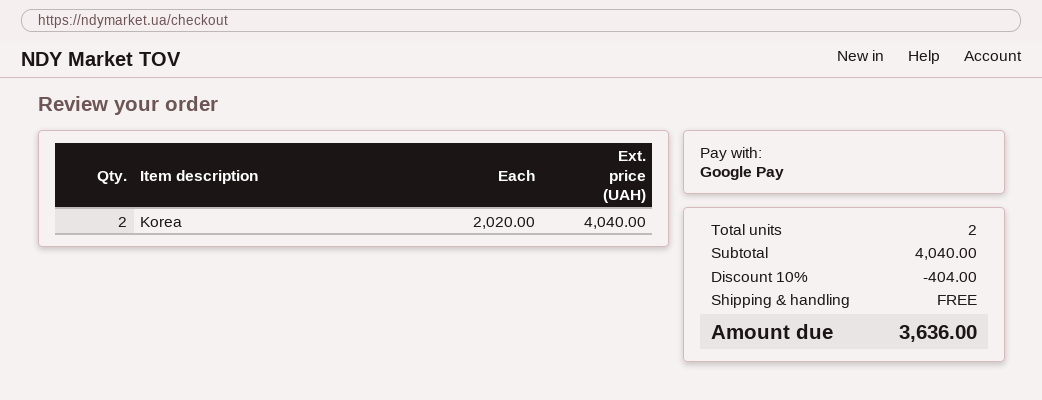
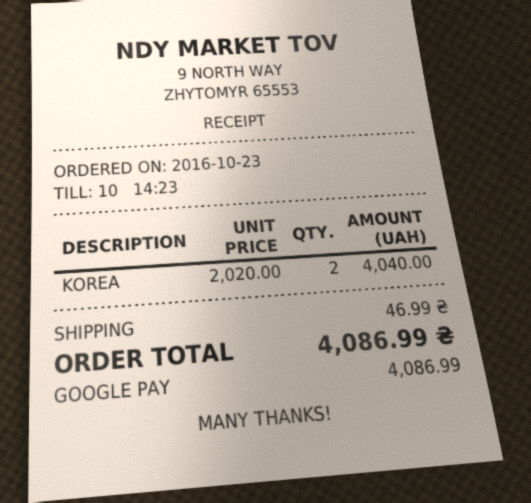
discount: 10% = 404.00 -> none
shipping: 0.00 -> 46.99
total: 3636.00 -> 4086.99

